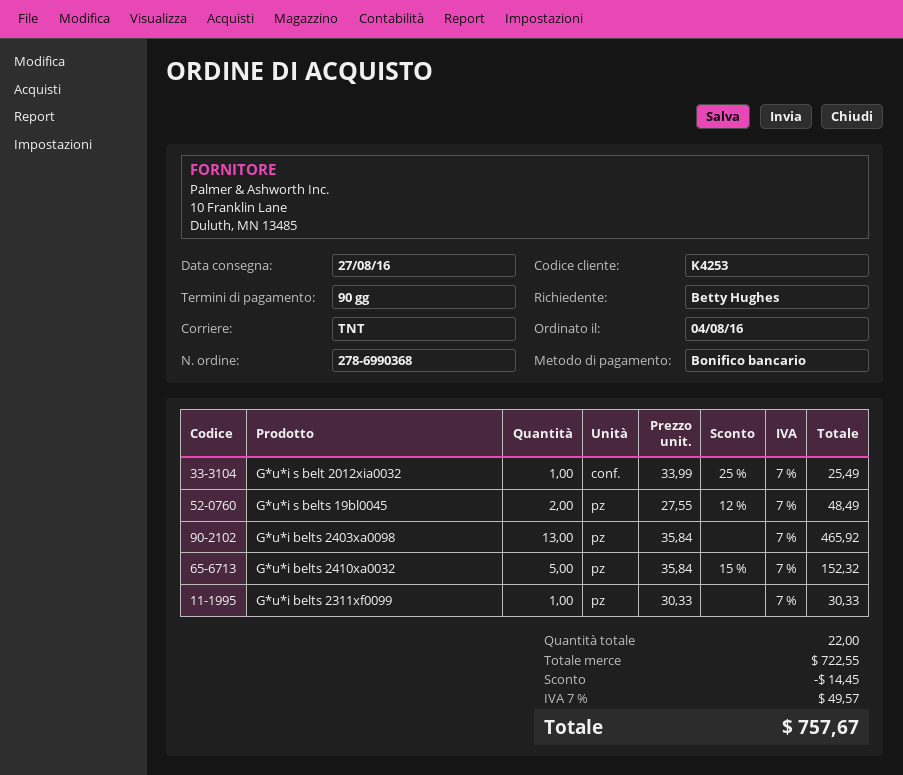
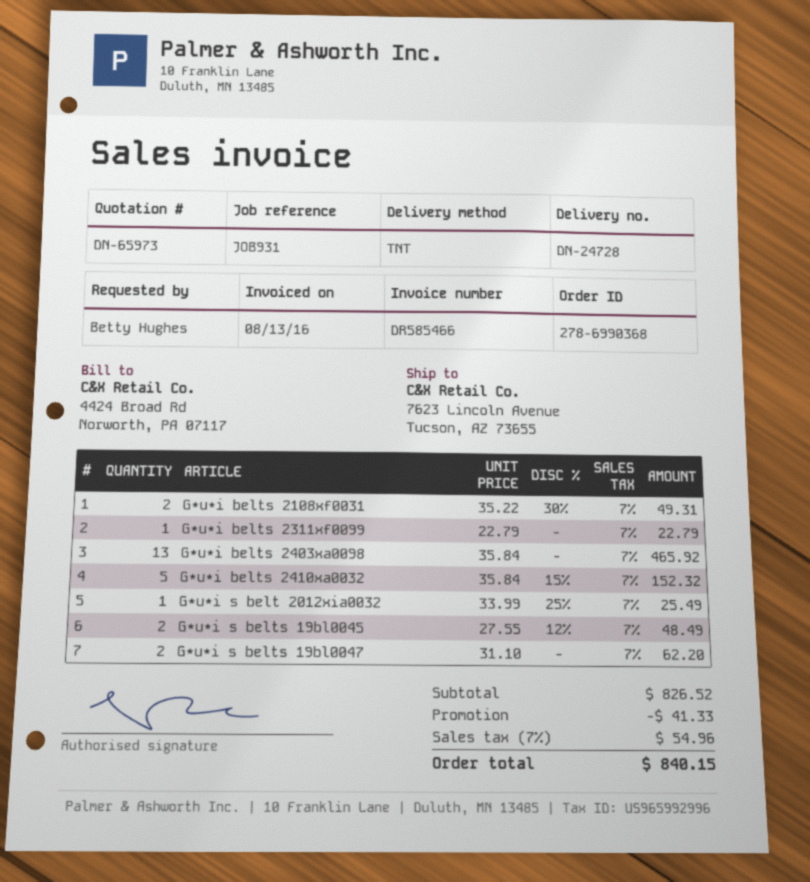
G*u*i belts 2311xf0099: 1 x 30.33 = 30.33 -> 1 x 22.79 = 22.79
G*u*i belts 2108xf0031: none -> 2 x 35.22 - 30% = 49.31
G*u*i s belts 19bl0047: none -> 2 x 31.10 = 62.20
subtotal: 722.55 -> 826.52
discount: 14.45 -> 41.33
tax: 7% = 49.57 -> 7% = 54.96
total: 757.67 -> 840.15

